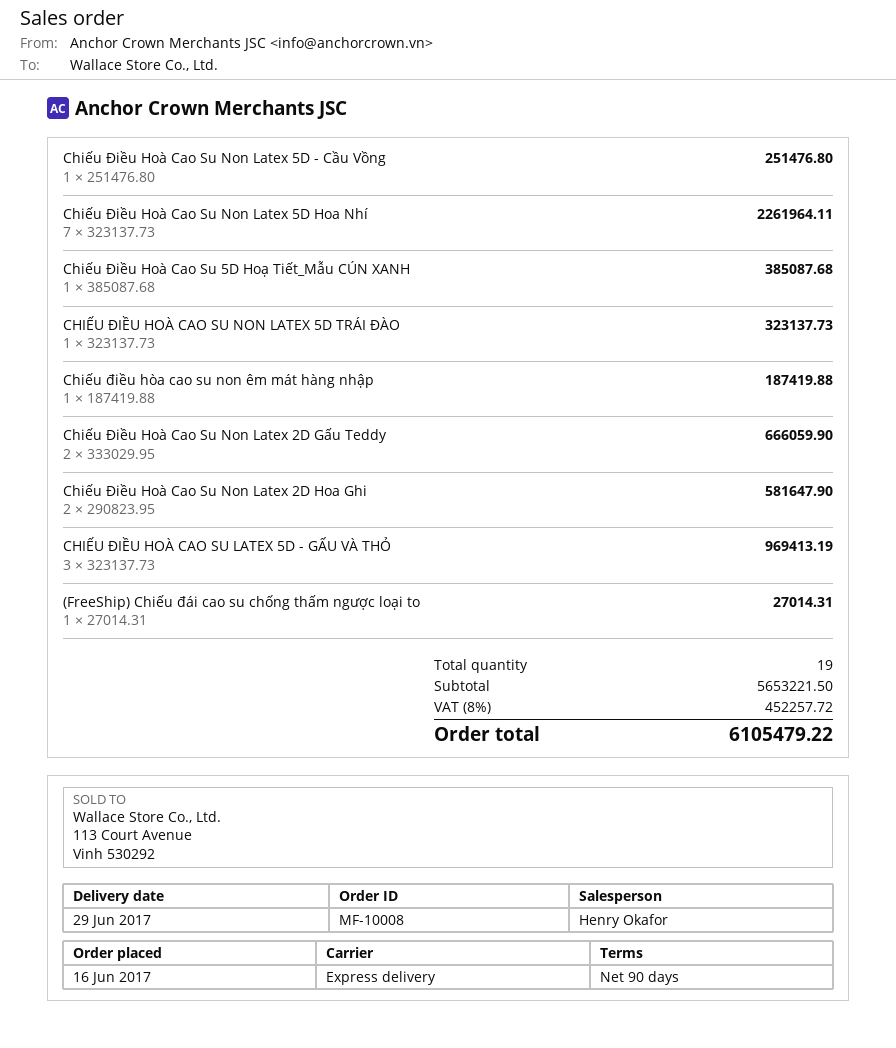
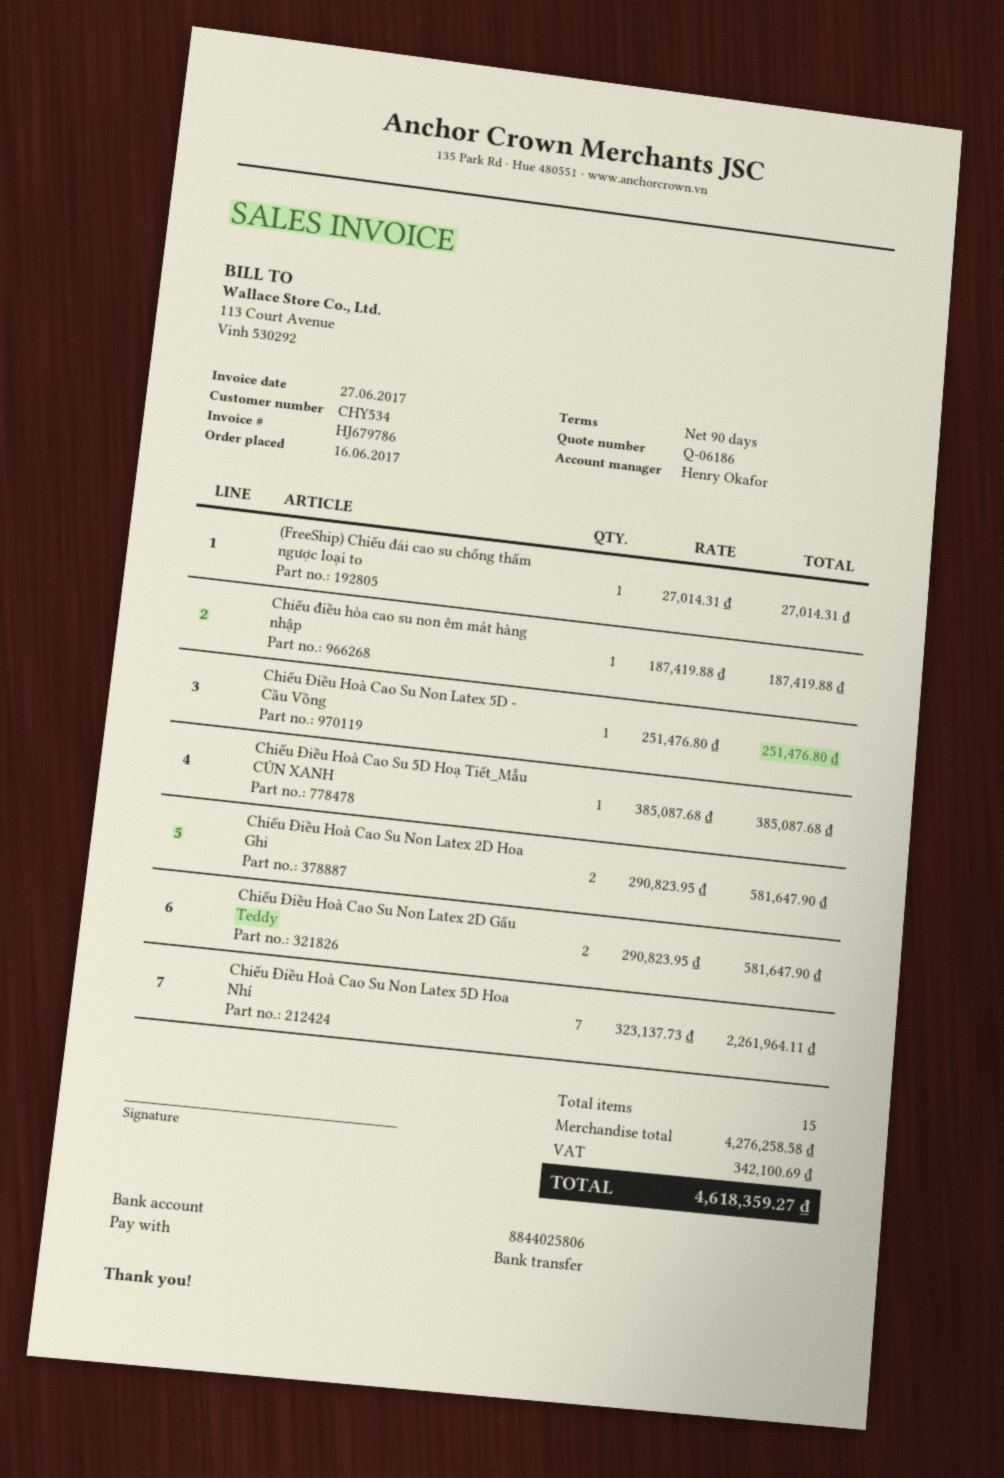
CHIẾU ĐIỀU HOÀ CAO SU NON LATEX 5D TRÁI ĐÀO: 1 x 323137.73 = 323137.73 -> none
Chiếu Điều Hoà Cao Su Non Latex 2D Gấu Teddy: 2 x 333029.95 = 666059.90 -> 2 x 290823.95 = 581647.90
CHIẾU ĐIỀU HOÀ CAO SU LATEX 5D - GẤU VÀ THỎ: 3 x 323137.73 = 969413.19 -> none
total quantity: 19 -> 15
subtotal: 5653221.50 -> 4276258.58
tax: 452257.72 -> 342100.69
total: 6105479.22 -> 4618359.27

